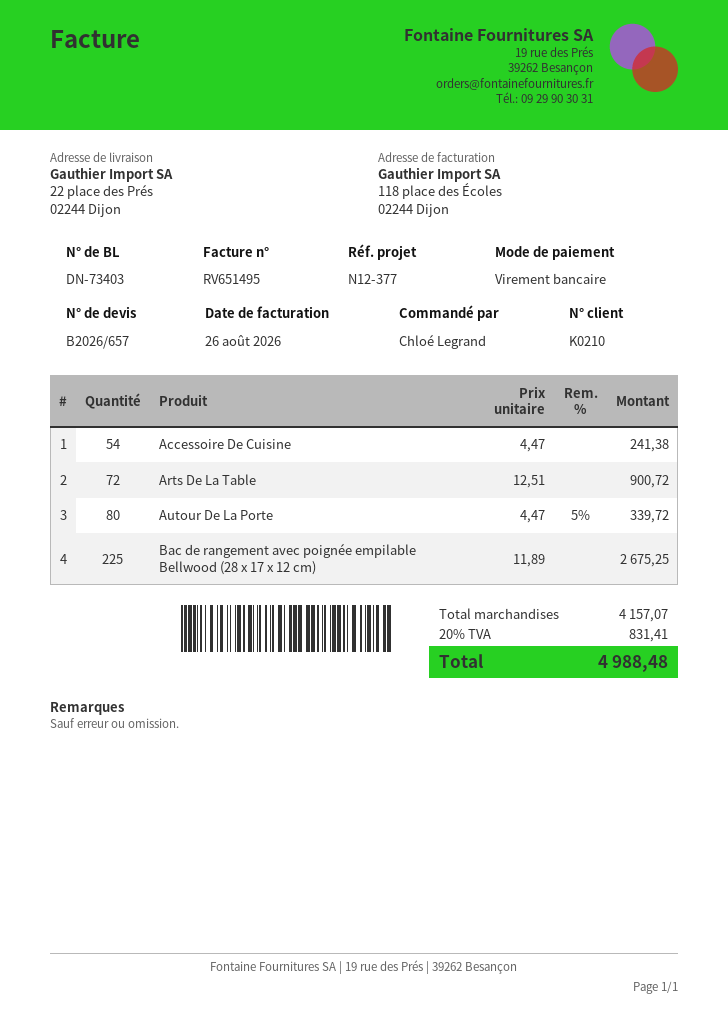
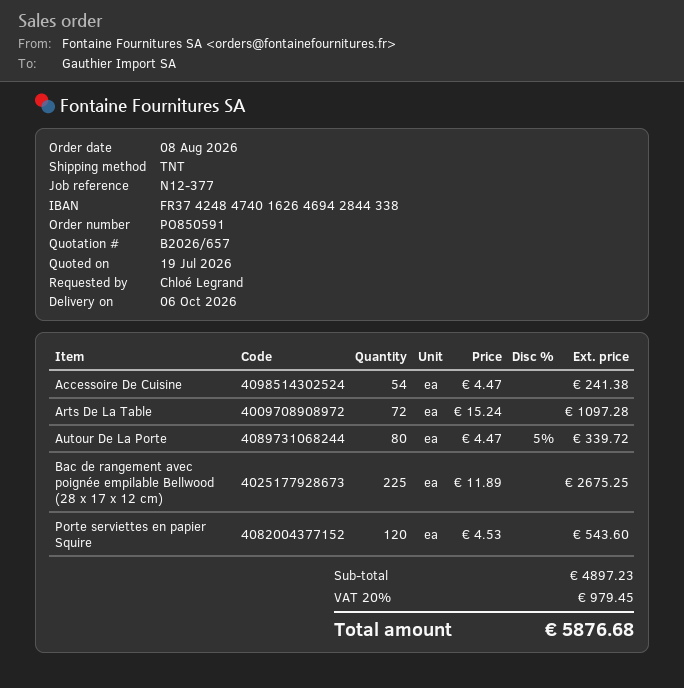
Arts De La Table: 72 x 12.51 = 900.72 -> 72 x 15.24 = 1097.28
Porte serviettes en papier Squire: none -> 120 x 4.53 = 543.60
subtotal: 4157.07 -> 4897.23
tax: 20% = 831.41 -> 20% = 979.45
total: 4988.48 -> 5876.68

